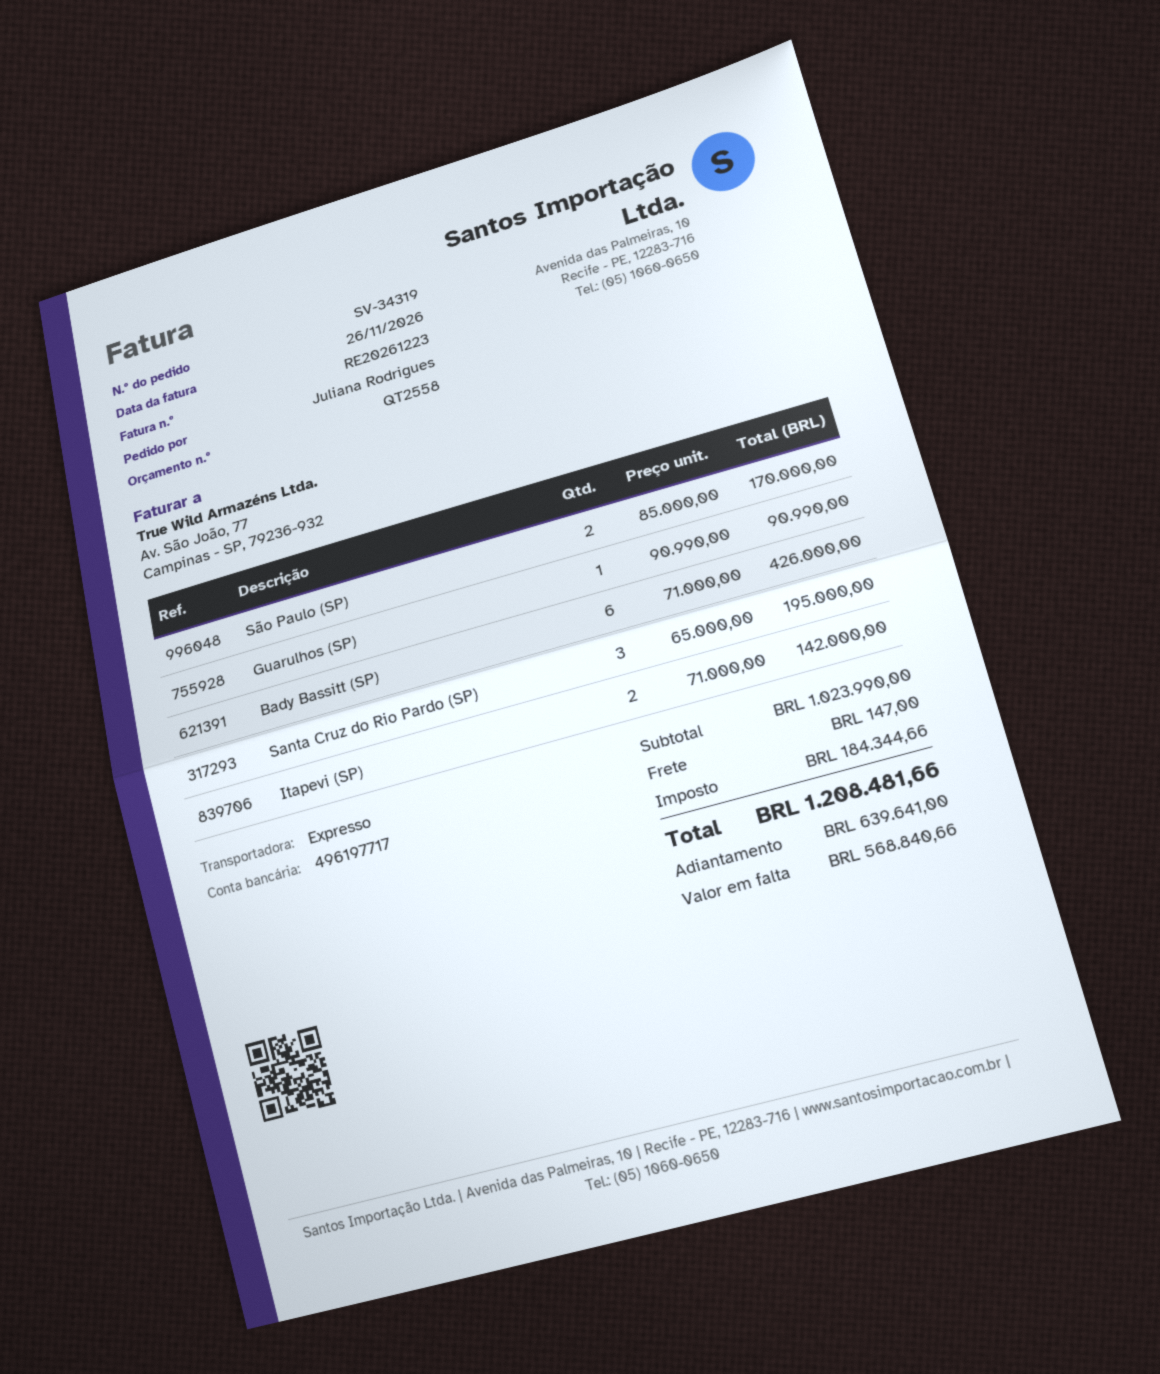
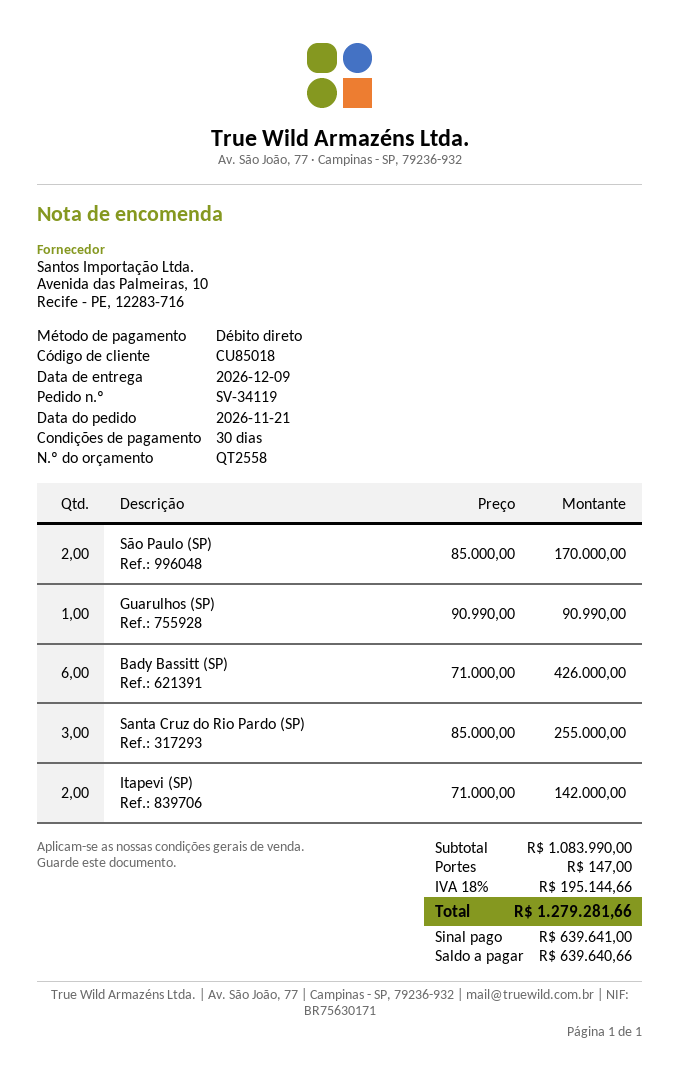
order number: SV-34319 -> SV-34119
Santa Cruz do Rio Pardo (SP): 3 x 65000.00 = 195000.00 -> 3 x 85000.00 = 255000.00
subtotal: 1023990.00 -> 1083990.00
tax: 184344.66 -> 195144.66
total: 1208481.66 -> 1279281.66
balance: 568840.66 -> 639640.66

